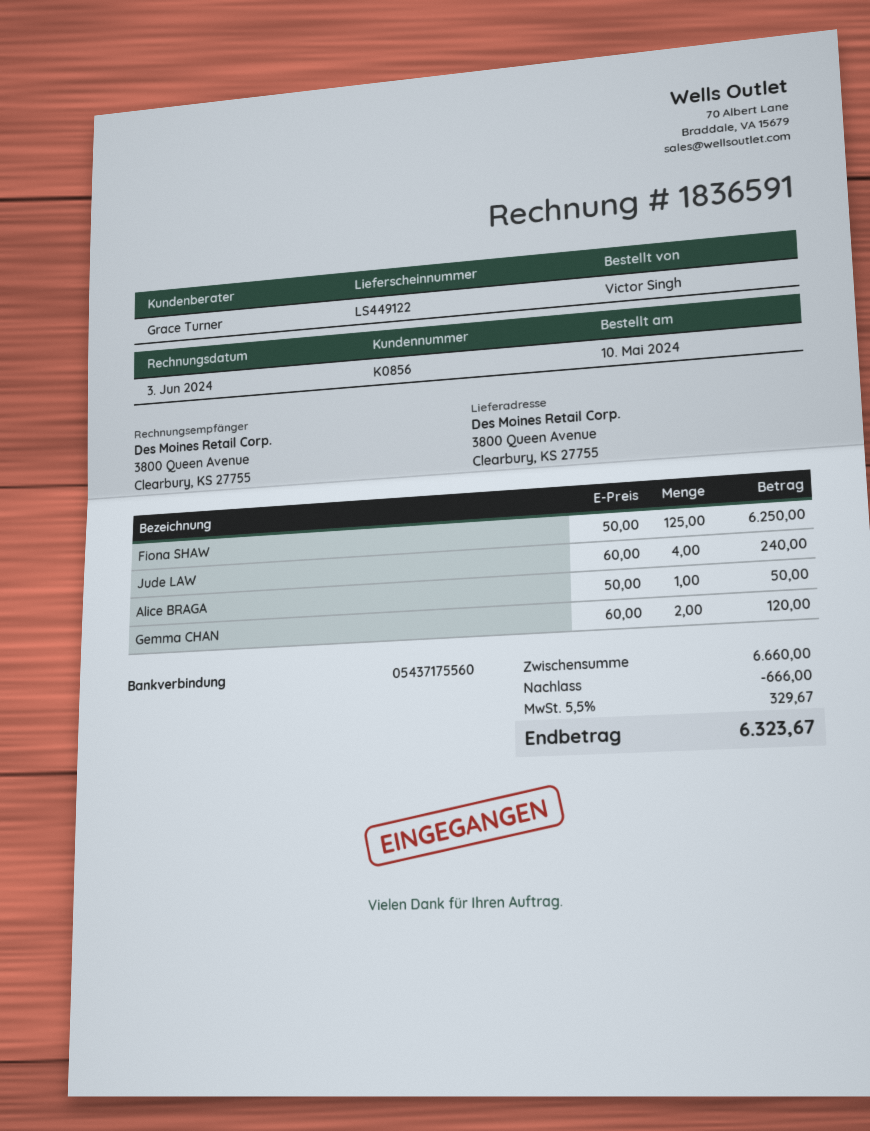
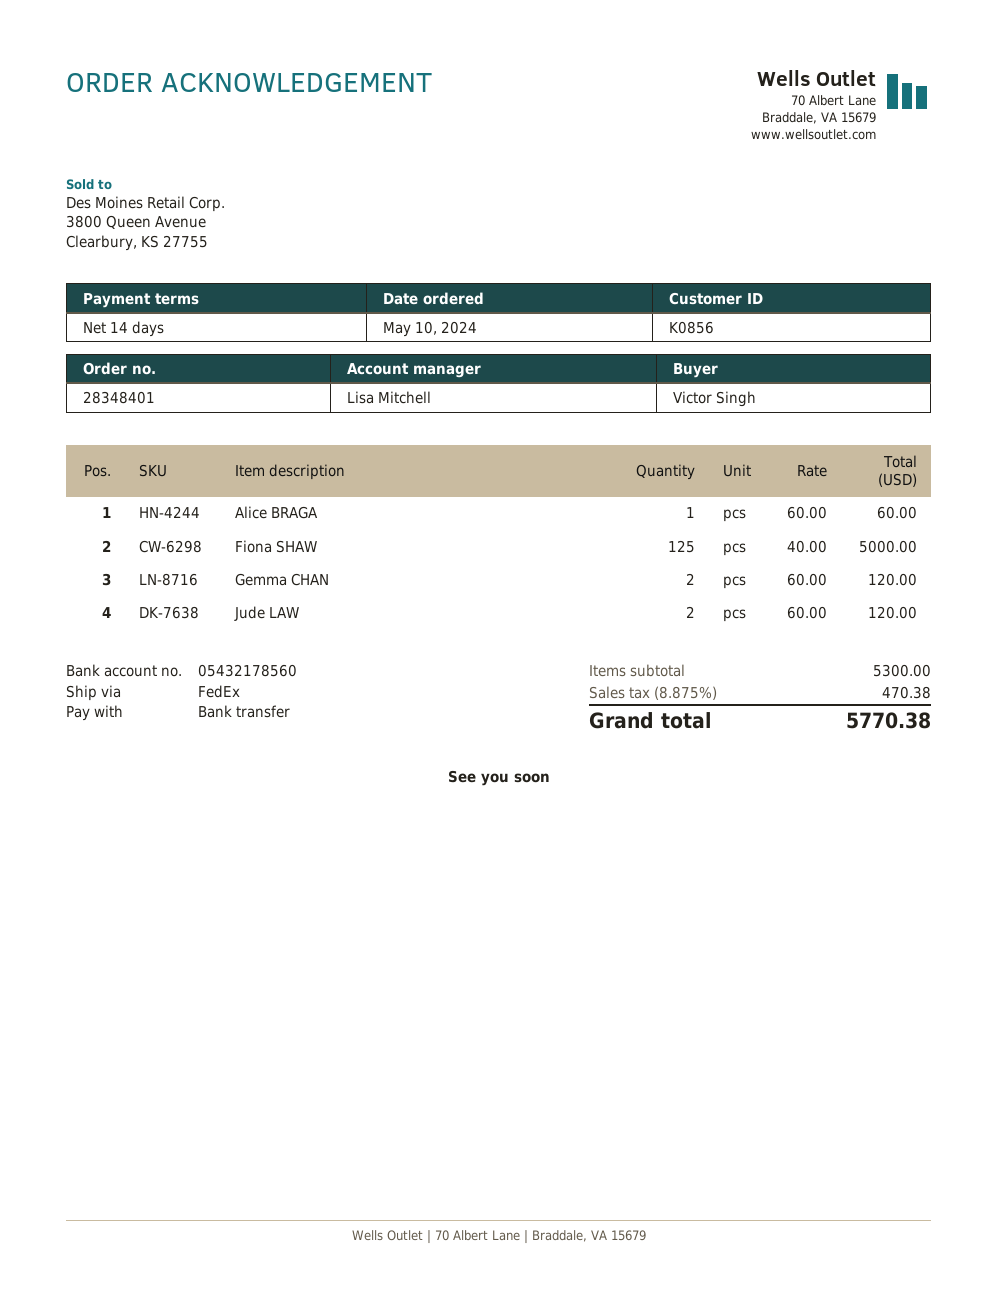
sales rep: Grace Turner -> Lisa Mitchell
bank account: 05437175560 -> 05432178560
Fiona SHAW: 125 x 50.00 = 6250.00 -> 125 x 40.00 = 5000.00
Jude LAW: 4 x 60.00 = 240.00 -> 2 x 60.00 = 120.00
Alice BRAGA: 1 x 50.00 = 50.00 -> 1 x 60.00 = 60.00
subtotal: 6660.00 -> 5300.00
discount: 666.00 -> none
tax: 5.5% = 329.67 -> 8.875% = 470.38
total: 6323.67 -> 5770.38

